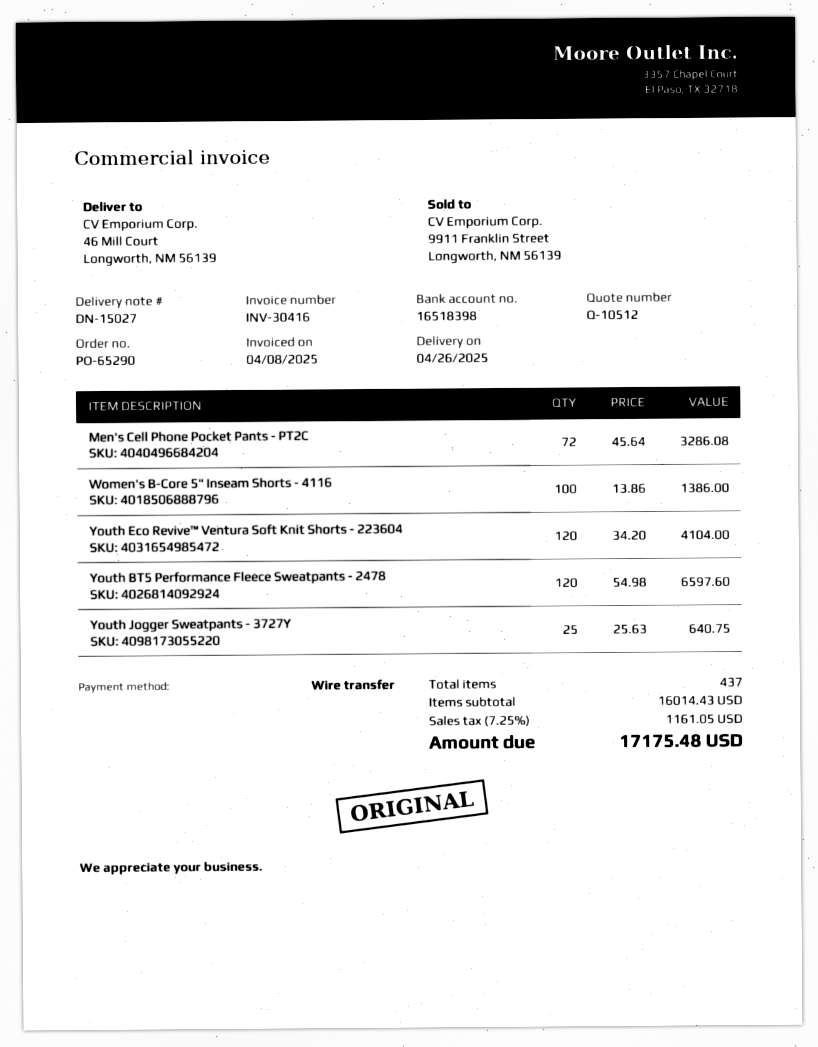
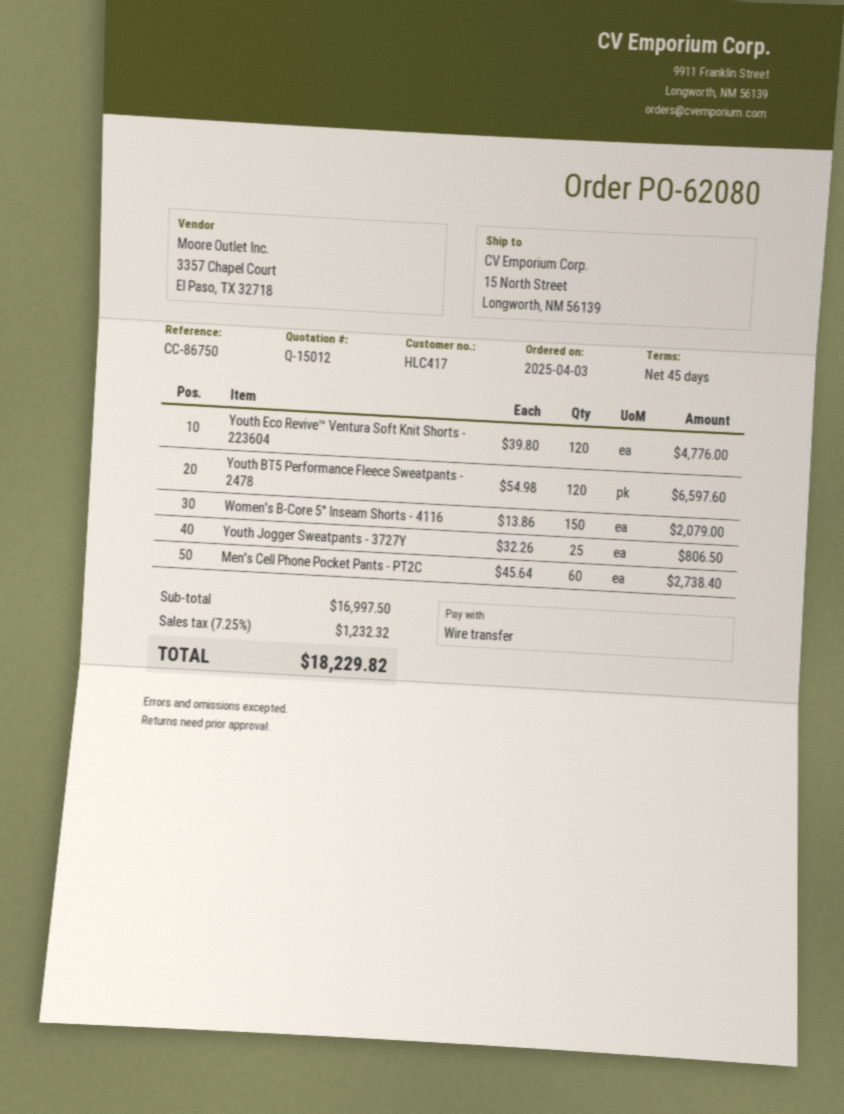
quote number: Q-10512 -> Q-15012
order number: PO-65290 -> PO-62080
ship to: 46 Mill Court, Longworth, NM 56139 -> 15 North Street, Longworth, NM 56139
Men's Cell Phone Pocket Pants - PT2C: 72 x 45.64 = 3286.08 -> 60 x 45.64 = 2738.40
Women's B-Core 5" Inseam Shorts - 4116: 100 x 13.86 = 1386.00 -> 150 x 13.86 = 2079.00
Youth Eco Revive™ Ventura Soft Knit Shorts - 223604: 120 x 34.20 = 4104.00 -> 120 x 39.80 = 4776.00
Youth Jogger Sweatpants - 3727Y: 25 x 25.63 = 640.75 -> 25 x 32.26 = 806.50
subtotal: 16014.43 -> 16997.50
tax: 7.25% = 1161.05 -> 7.25% = 1232.32
total: 17175.48 -> 18229.82

